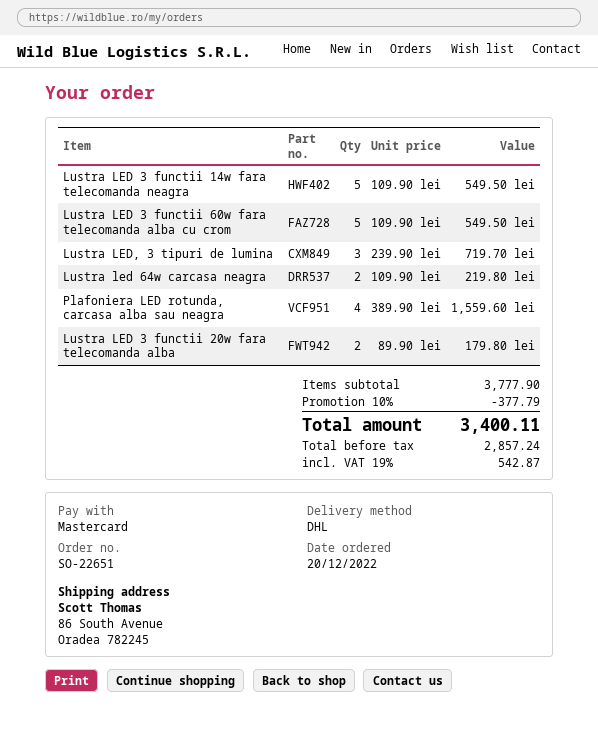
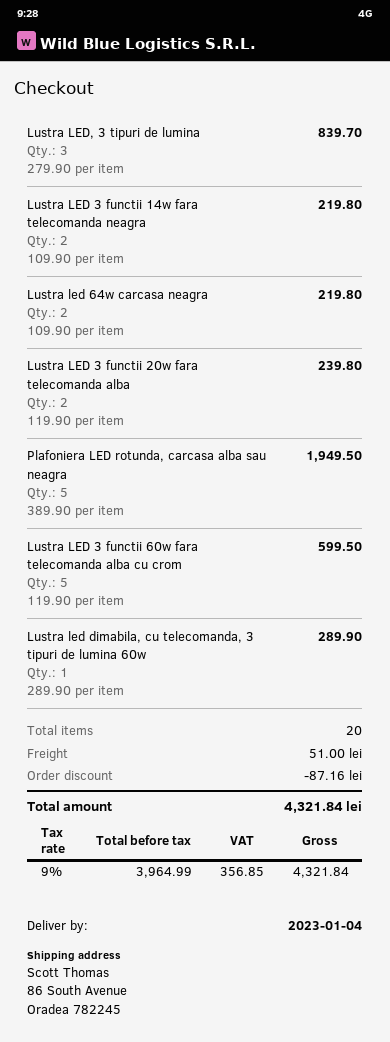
Lustra LED 3 functii 14w fara telecomanda neagra: 5 x 109.90 = 549.50 -> 2 x 109.90 = 219.80
Lustra LED 3 functii 60w fara telecomanda alba cu crom: 5 x 109.90 = 549.50 -> 5 x 119.90 = 599.50
Lustra LED, 3 tipuri de lumina: 3 x 239.90 = 719.70 -> 3 x 279.90 = 839.70
Plafoniera LED rotunda, carcasa alba sau neagra: 4 x 389.90 = 1559.60 -> 5 x 389.90 = 1949.50
Lustra LED 3 functii 20w fara telecomanda alba: 2 x 89.90 = 179.80 -> 2 x 119.90 = 239.80
Lustra led dimabila, cu telecomanda, 3 tipuri de lumina 60w: none -> 1 x 289.90 = 289.90
discount: 377.79 -> 87.16
shipping: none -> 51.00
net: 2857.24 -> 3964.99
tax: 19% = 542.87 -> 9% = 356.85
total: 3400.11 -> 4321.84

